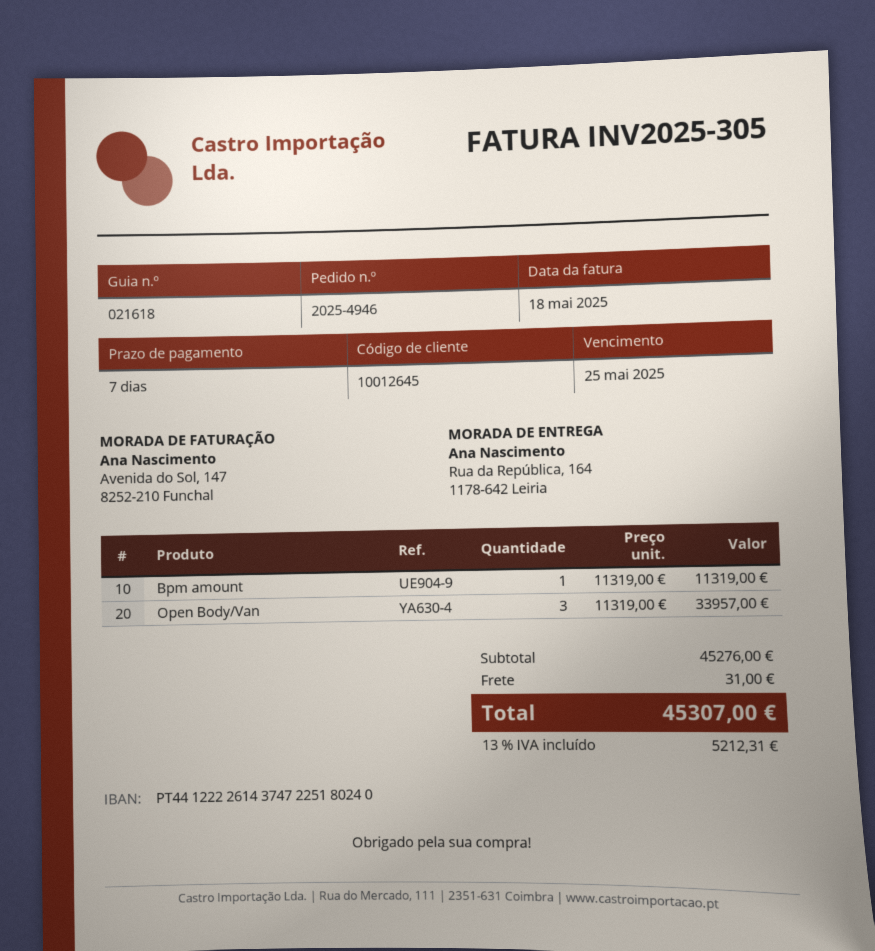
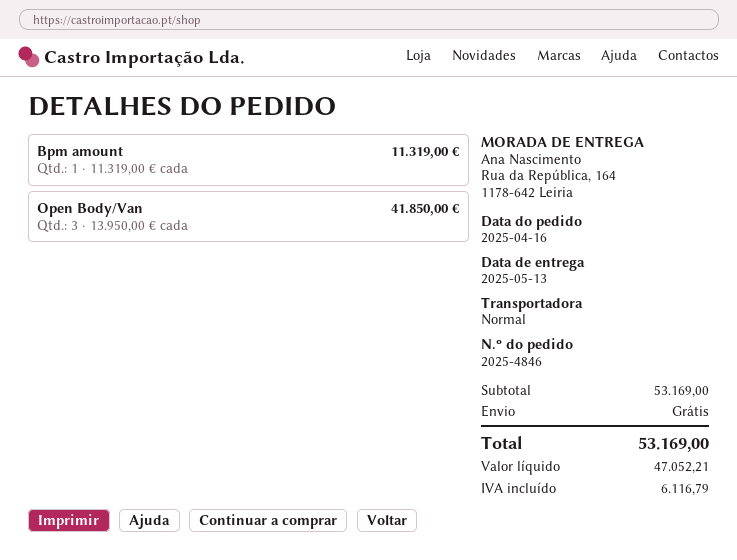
order number: 2025-4946 -> 2025-4846
Open Body/Van: 3 x 11319.00 = 33957.00 -> 3 x 13950.00 = 41850.00
subtotal: 45276.00 -> 53169.00
shipping: 31.00 -> 0.00
tax: 5212.31 -> 6116.79
total: 45307.00 -> 53169.00

